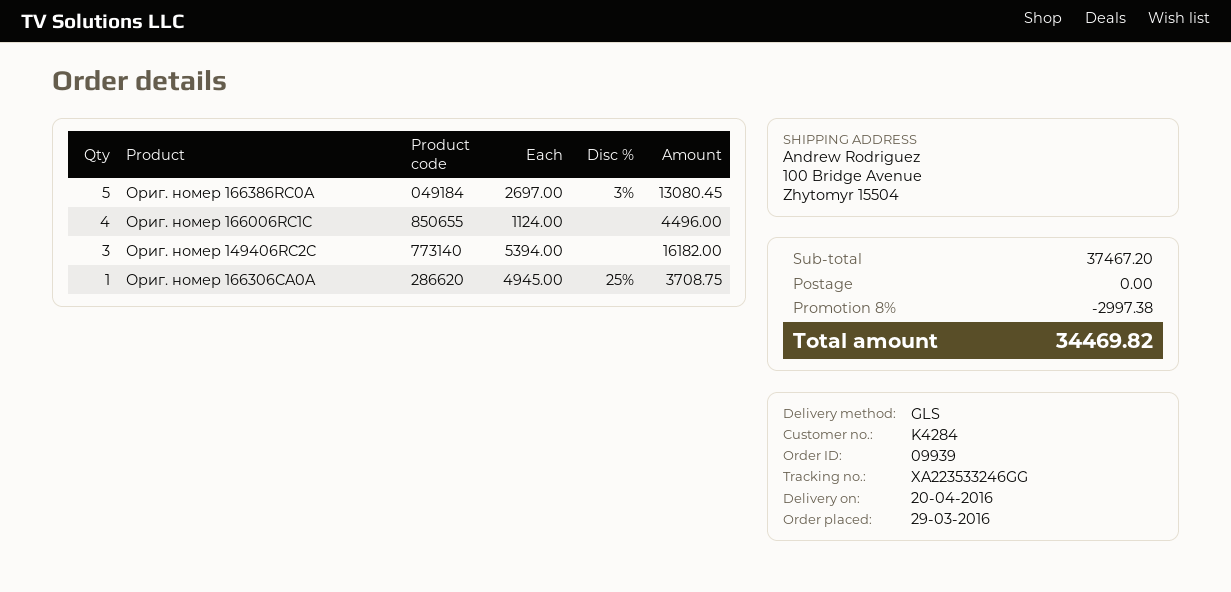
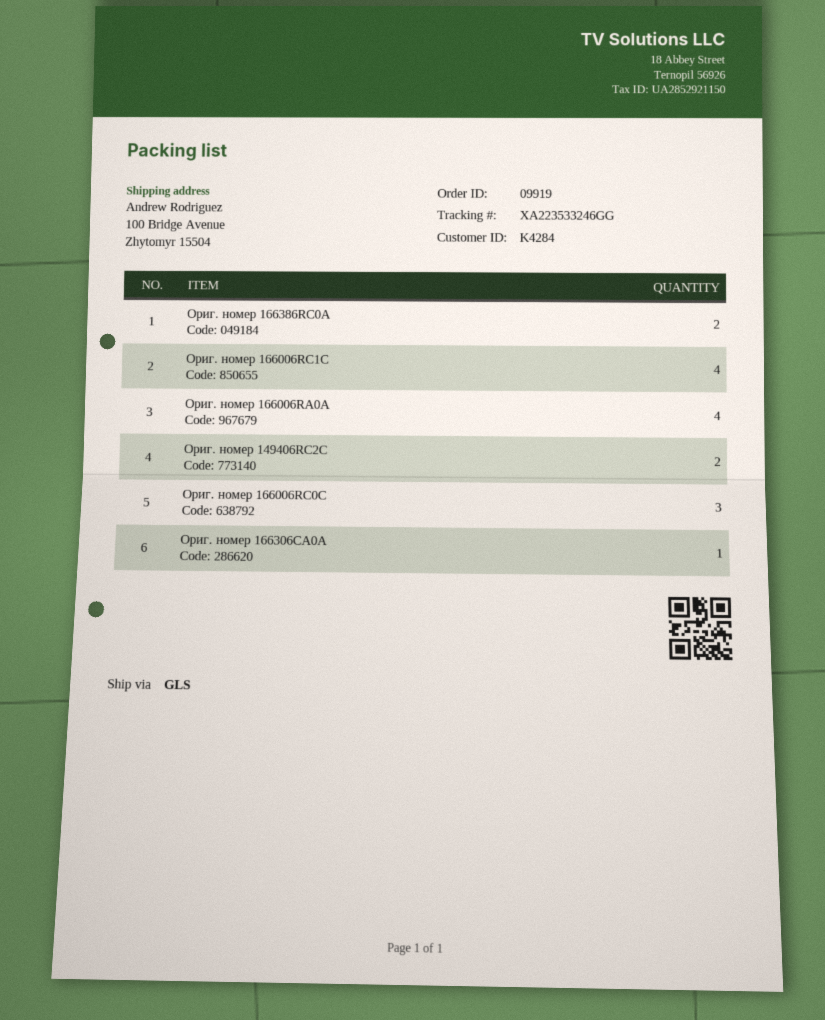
order number: 09939 -> 09919
Ориг. номер 166386RC0A: 5 -> 2
Ориг. номер 149406RC2C: 3 -> 2
Ориг. номер 166006RA0A: none -> 4
Ориг. номер 166006RC0C: none -> 3

